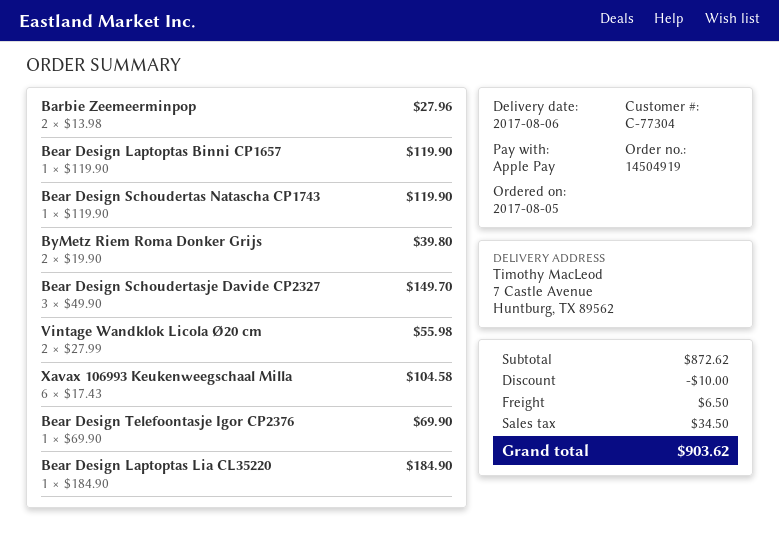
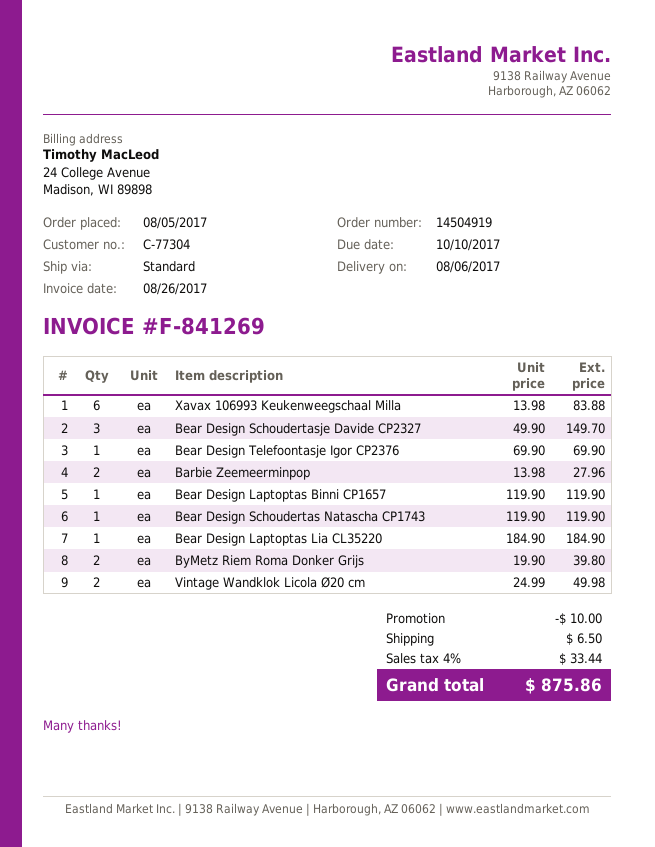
Vintage Wandklok Licola Ø20 cm: 2 x 27.99 = 55.98 -> 2 x 24.99 = 49.98
Xavax 106993 Keukenweegschaal Milla: 6 x 17.43 = 104.58 -> 6 x 13.98 = 83.88
tax: 34.50 -> 33.44
total: 903.62 -> 875.86

